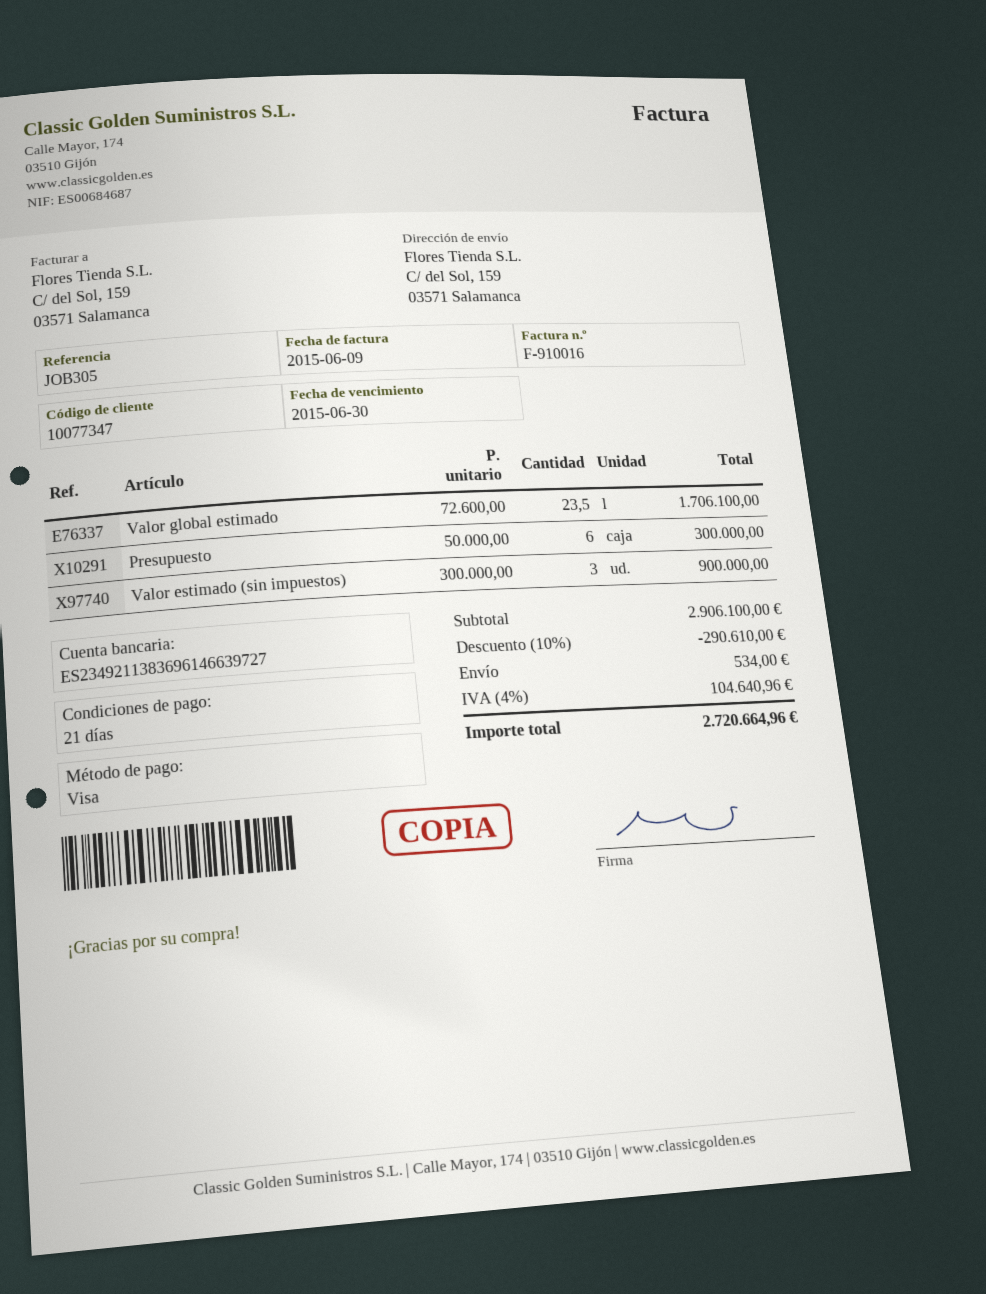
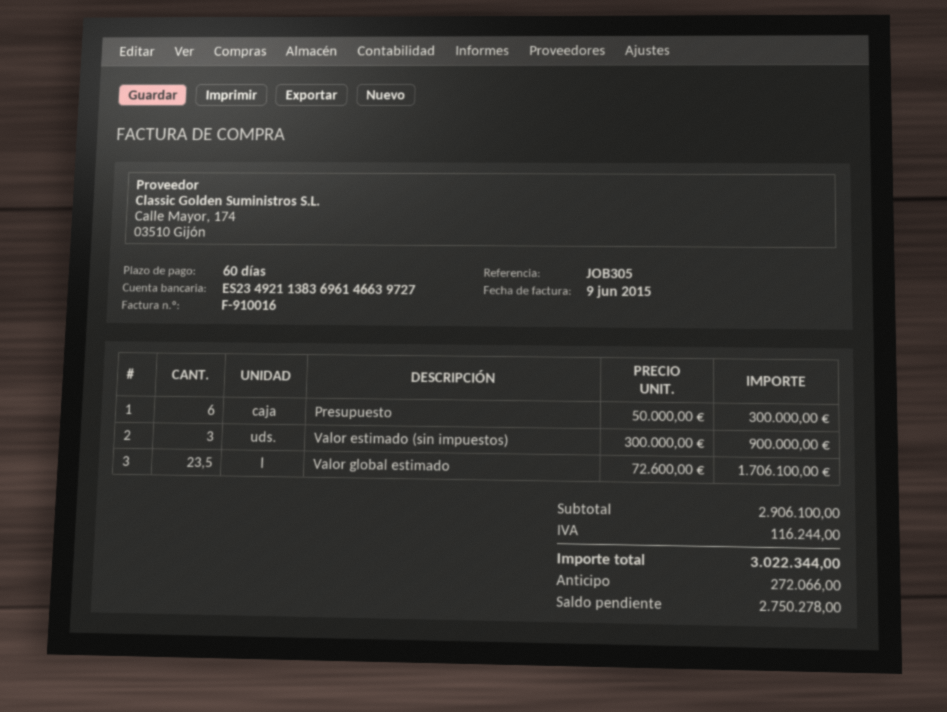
payment terms: 21 days -> 60 days
discount: 10% = 290610.00 -> none
shipping: 534.00 -> none
tax: 104640.96 -> 116244.00
total: 2720664.96 -> 3022344.00

